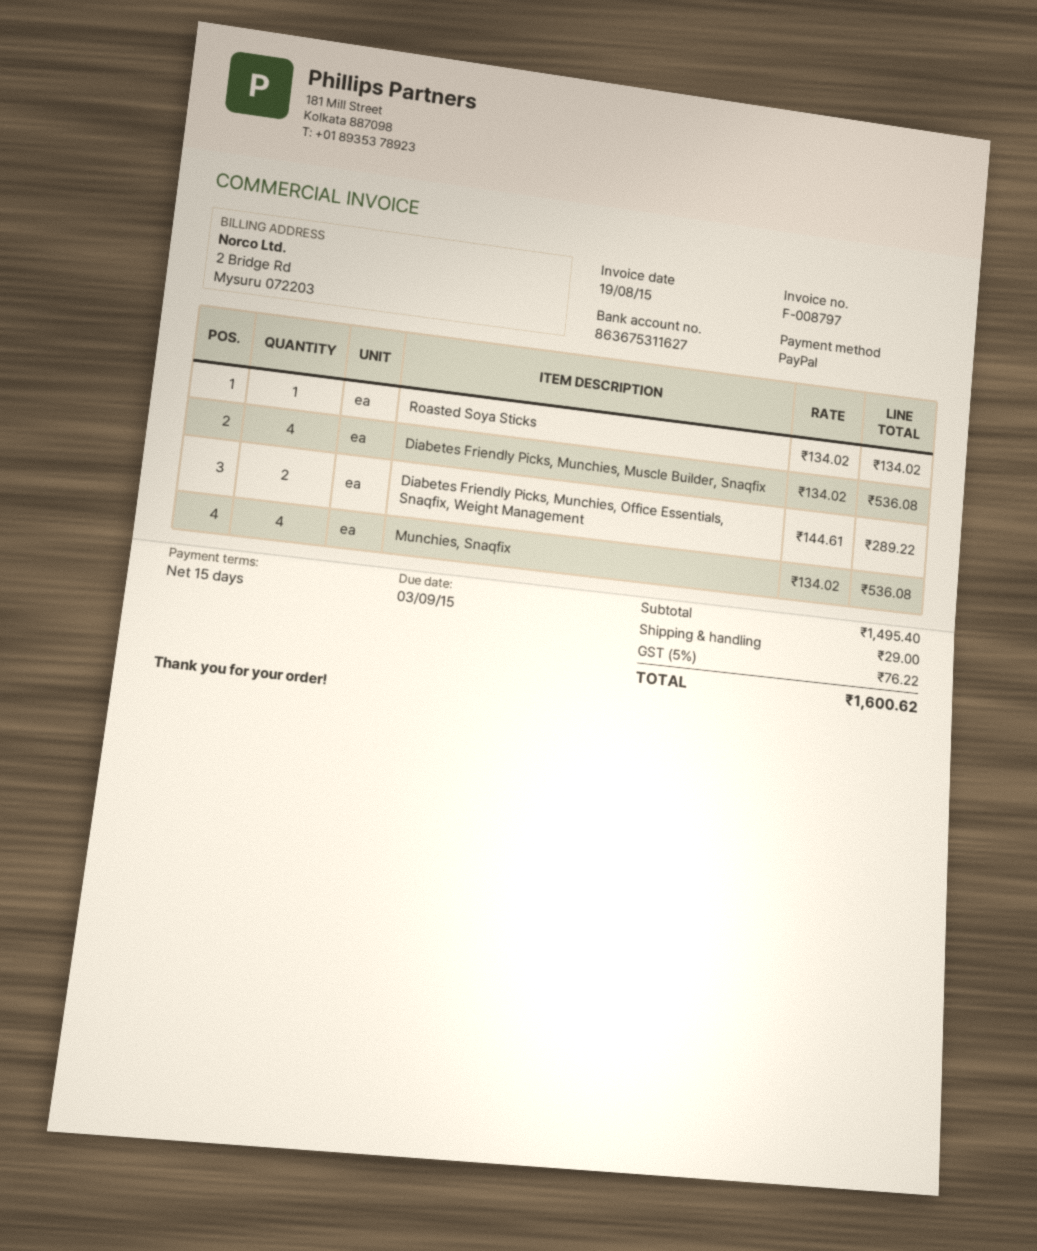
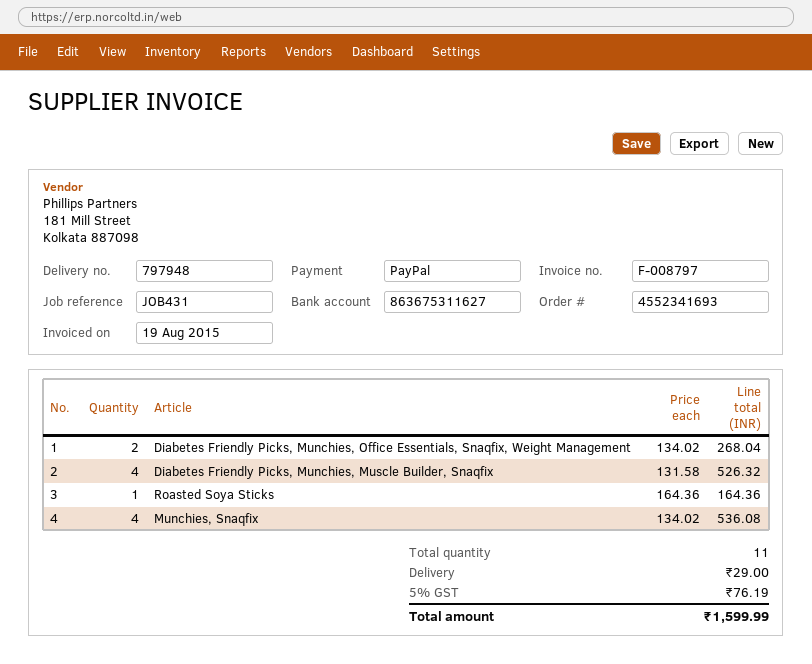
Roasted Soya Sticks: 1 x 134.02 = 134.02 -> 1 x 164.36 = 164.36
Diabetes Friendly Picks, Munchies, Muscle Builder, Snaqfix: 4 x 134.02 = 536.08 -> 4 x 131.58 = 526.32
Diabetes Friendly Picks, Munchies, Office Essentials, Snaqfix, Weight Management: 2 x 144.61 = 289.22 -> 2 x 134.02 = 268.04
tax: 5% = 76.22 -> 5% = 76.19
total: 1600.62 -> 1599.99

